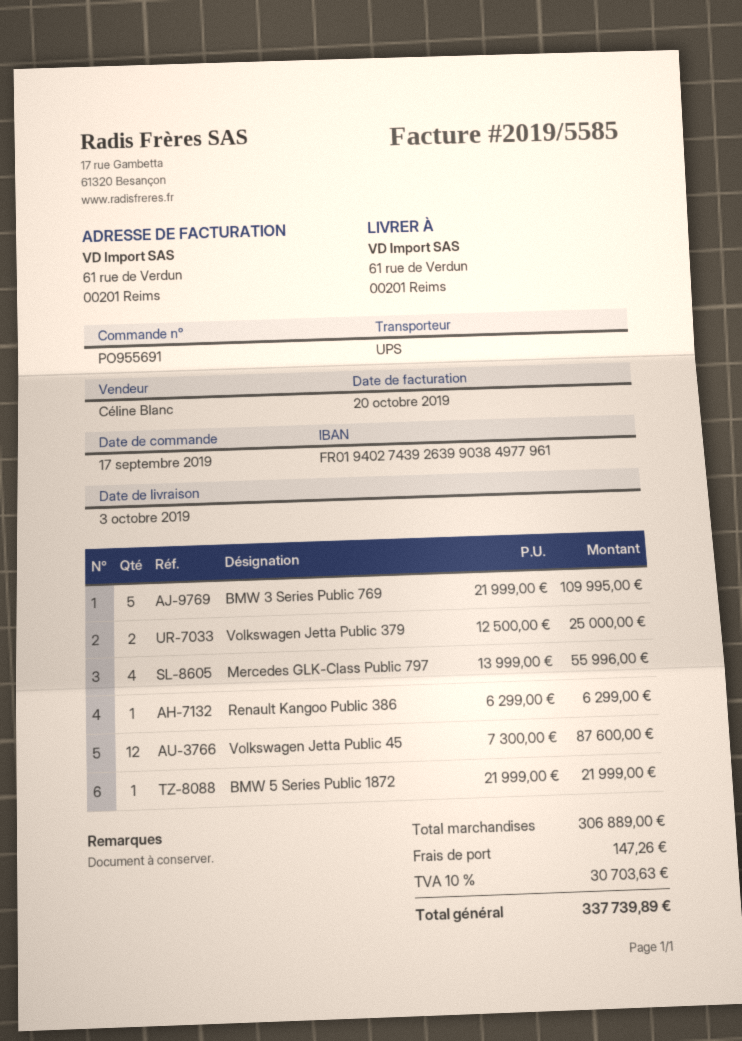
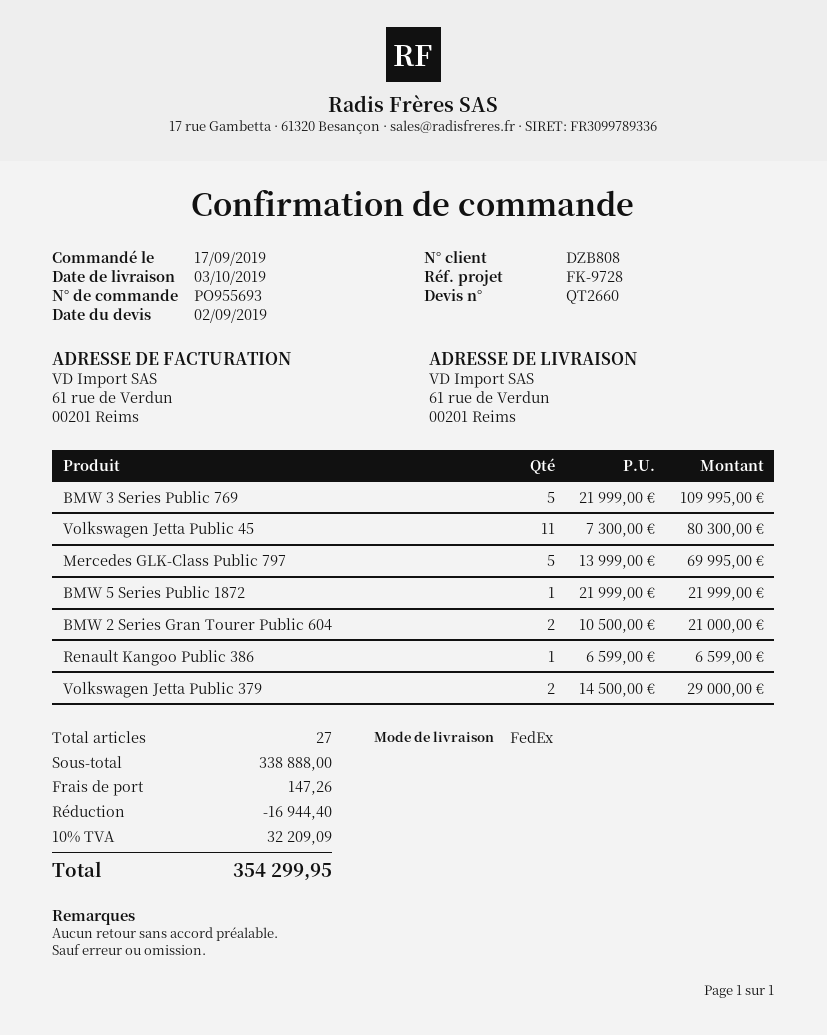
order number: PO955691 -> PO955693
shipping method: UPS -> FedEx
Volkswagen Jetta Public 379: 2 x 12500.00 = 25000.00 -> 2 x 14500.00 = 29000.00
Mercedes GLK-Class Public 797: 4 x 13999.00 = 55996.00 -> 5 x 13999.00 = 69995.00
Renault Kangoo Public 386: 1 x 6299.00 = 6299.00 -> 1 x 6599.00 = 6599.00
Volkswagen Jetta Public 45: 12 x 7300.00 = 87600.00 -> 11 x 7300.00 = 80300.00
BMW 2 Series Gran Tourer Public 604: none -> 2 x 10500.00 = 21000.00
subtotal: 306889.00 -> 338888.00
discount: none -> 16944.40
tax: 10% = 30703.63 -> 10% = 32209.09
total: 337739.89 -> 354299.95

